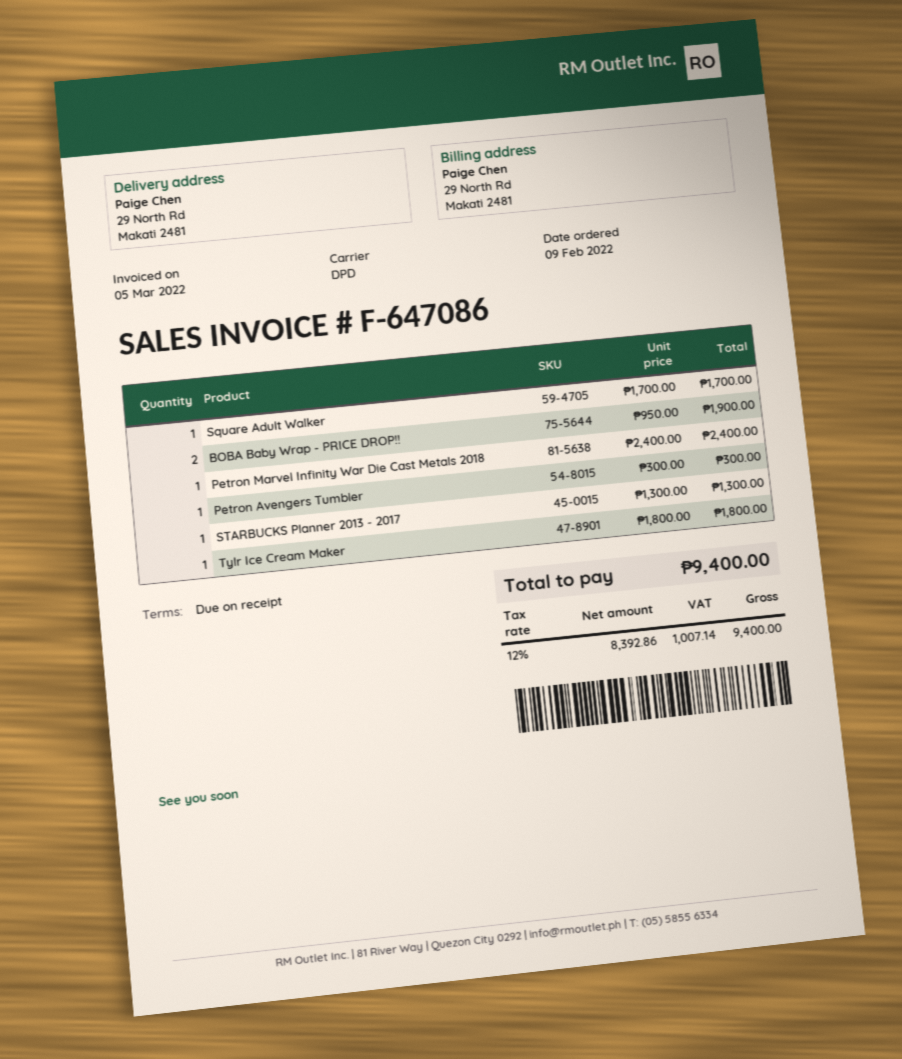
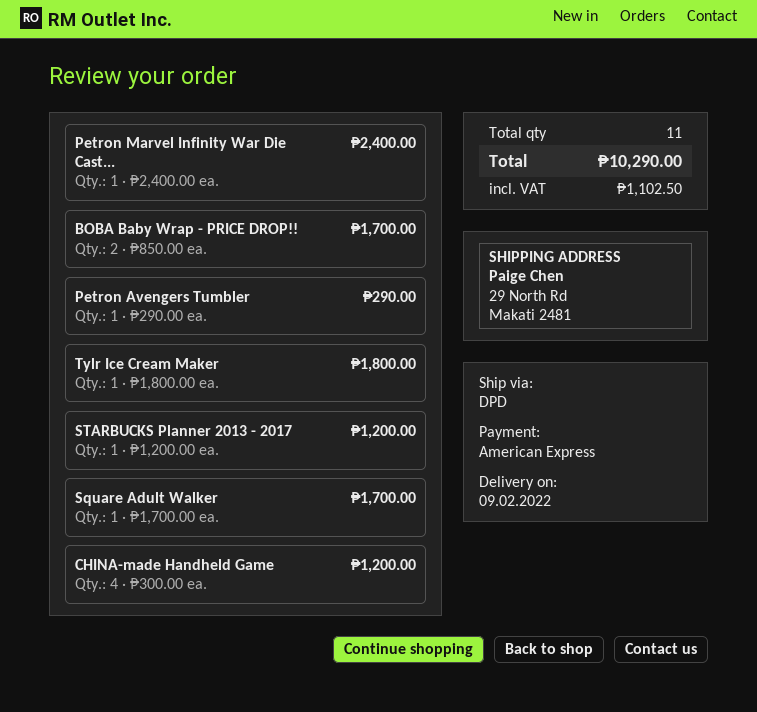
BOBA Baby Wrap - PRICE DROP!!: 2 x 950.00 = 1900.00 -> 2 x 850.00 = 1700.00
Petron Avengers Tumbler: 1 x 300.00 = 300.00 -> 1 x 290.00 = 290.00
STARBUCKS Planner 2013 - 2017: 1 x 1300.00 = 1300.00 -> 1 x 1200.00 = 1200.00
CHINA-made Handheld Game: none -> 4 x 300.00 = 1200.00
tax: 1007.14 -> 1102.50
total: 9400.00 -> 10290.00

